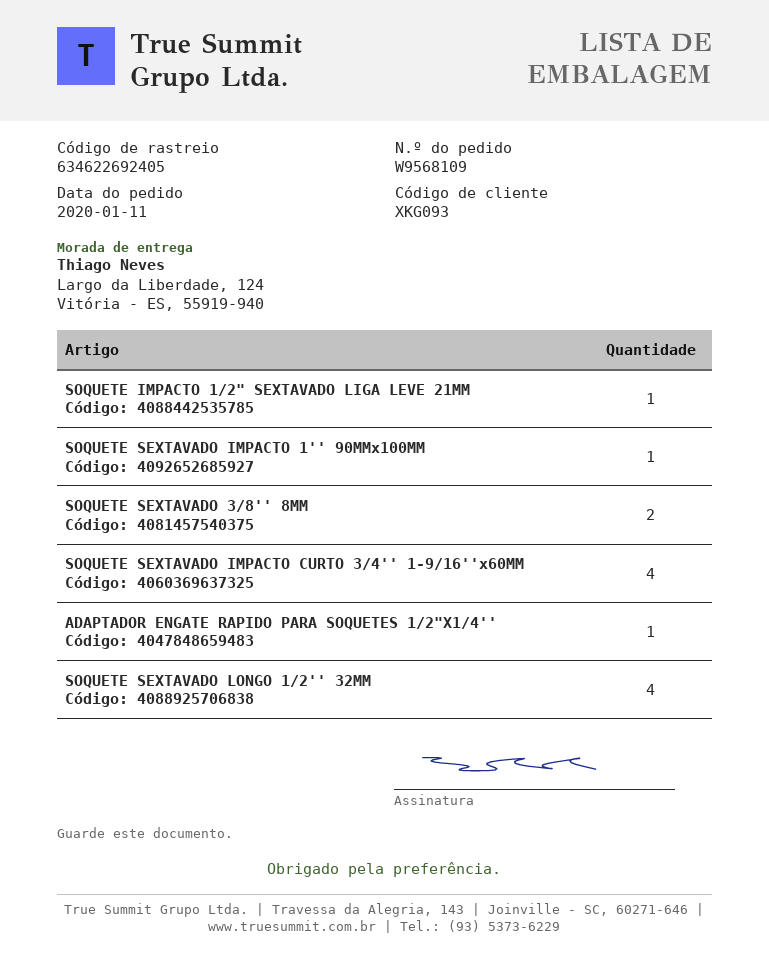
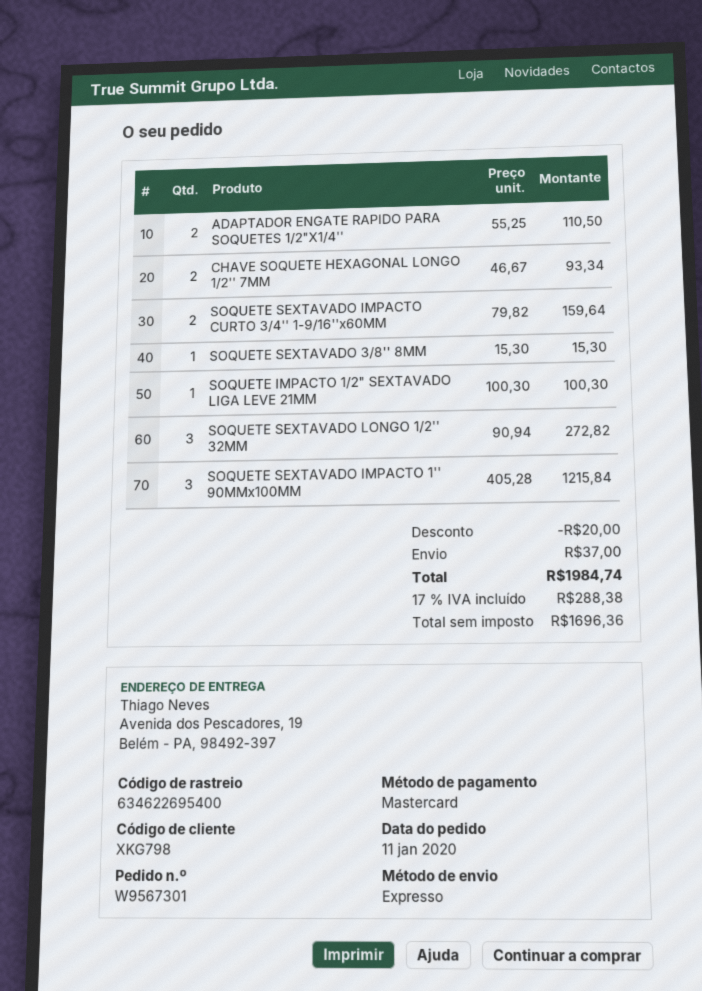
order number: W9568109 -> W9567301
customer number: XKG093 -> XKG798
tracking number: 634622692405 -> 634622695400
ship to: Largo da Liberdade, 124, Vitória - ES, 55919-940 -> Avenida dos Pescadores, 19, Belém - PA, 98492-397
SOQUETE SEXTAVADO IMPACTO 1'' 90MMx100MM: 1 -> 3
SOQUETE SEXTAVADO 3/8'' 8MM: 2 -> 1
SOQUETE SEXTAVADO IMPACTO CURTO 3/4'' 1-9/16''x60MM: 4 -> 2
ADAPTADOR ENGATE RAPIDO PARA SOQUETES 1/2"X1/4'': 1 -> 2
SOQUETE SEXTAVADO LONGO 1/2'' 32MM: 4 -> 3
CHAVE SOQUETE HEXAGONAL LONGO 1/2'' 7MM: none -> 2

